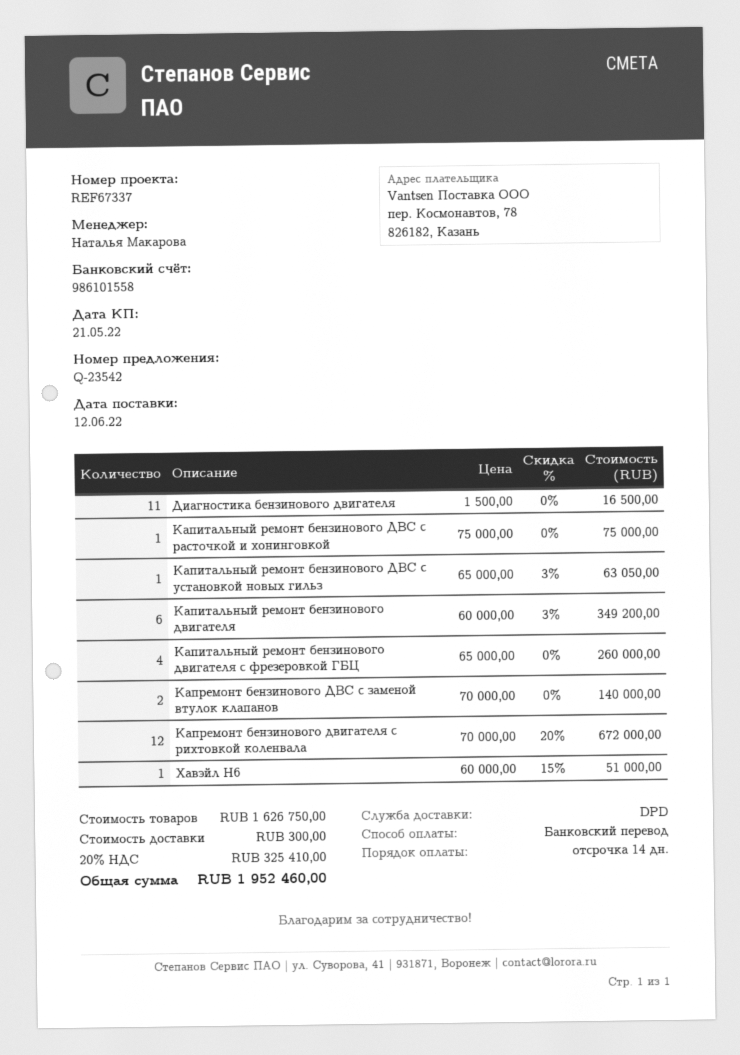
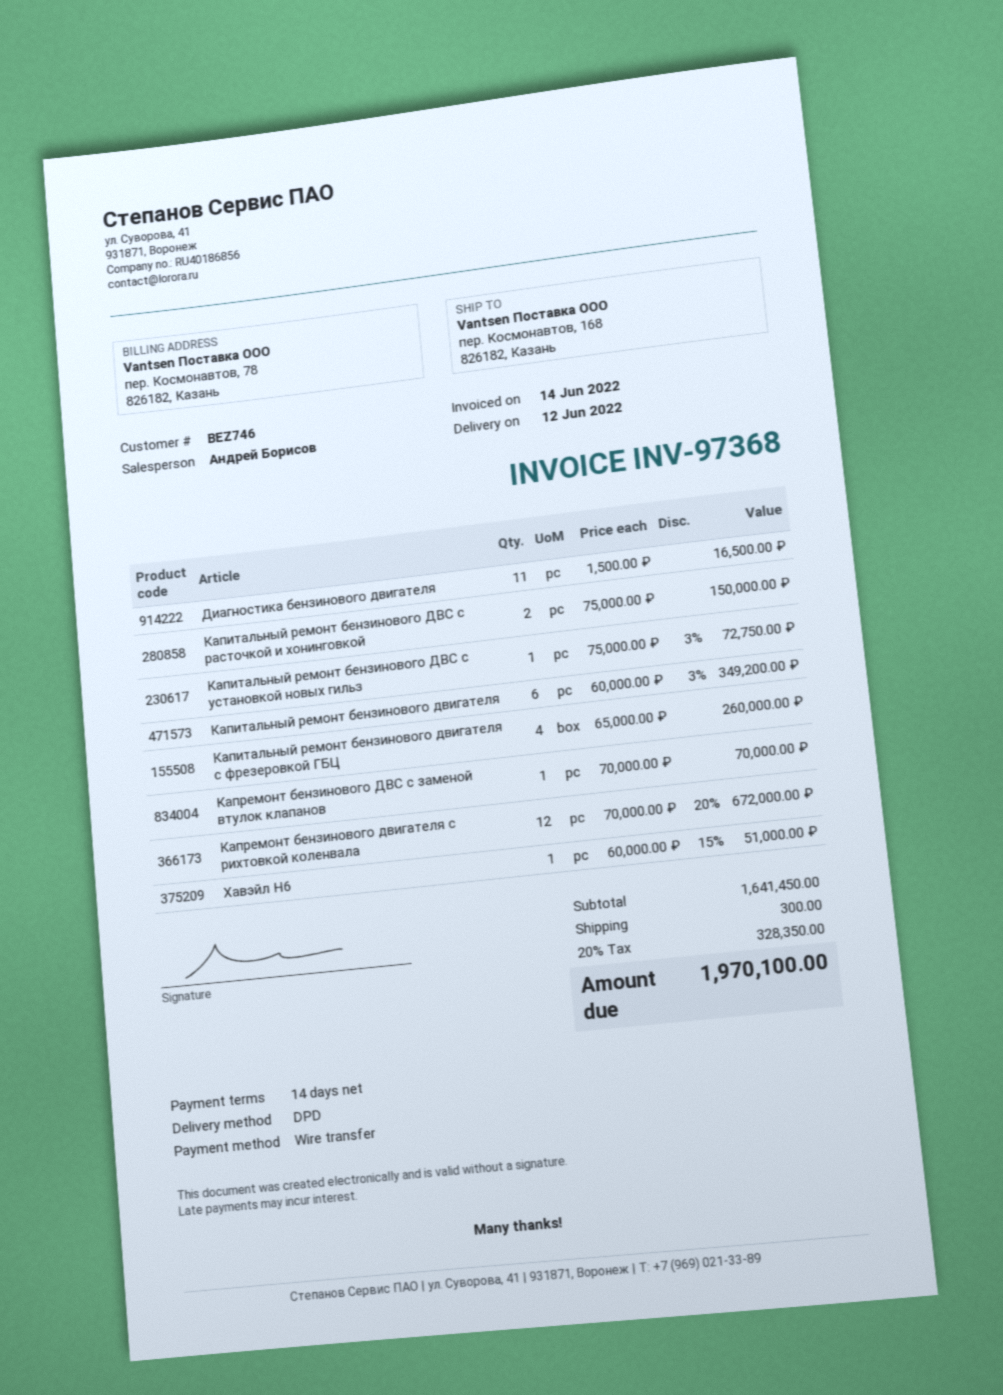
sales rep: Наталья Макарова -> Андрей Борисов
Капитальный ремонт бензинового ДВС с расточкой и хонинговкой: 1 x 75000.00 = 75000.00 -> 2 x 75000.00 = 150000.00
Капитальный ремонт бензинового ДВС с установкой новых гильз: 1 x 65000.00 - 3% = 63050.00 -> 1 x 75000.00 - 3% = 72750.00
Капремонт бензинового ДВС с заменой втулок клапанов: 2 x 70000.00 = 140000.00 -> 1 x 70000.00 = 70000.00
subtotal: 1626750.00 -> 1641450.00
tax: 20% = 325410.00 -> 20% = 328350.00
total: 1952460.00 -> 1970100.00

